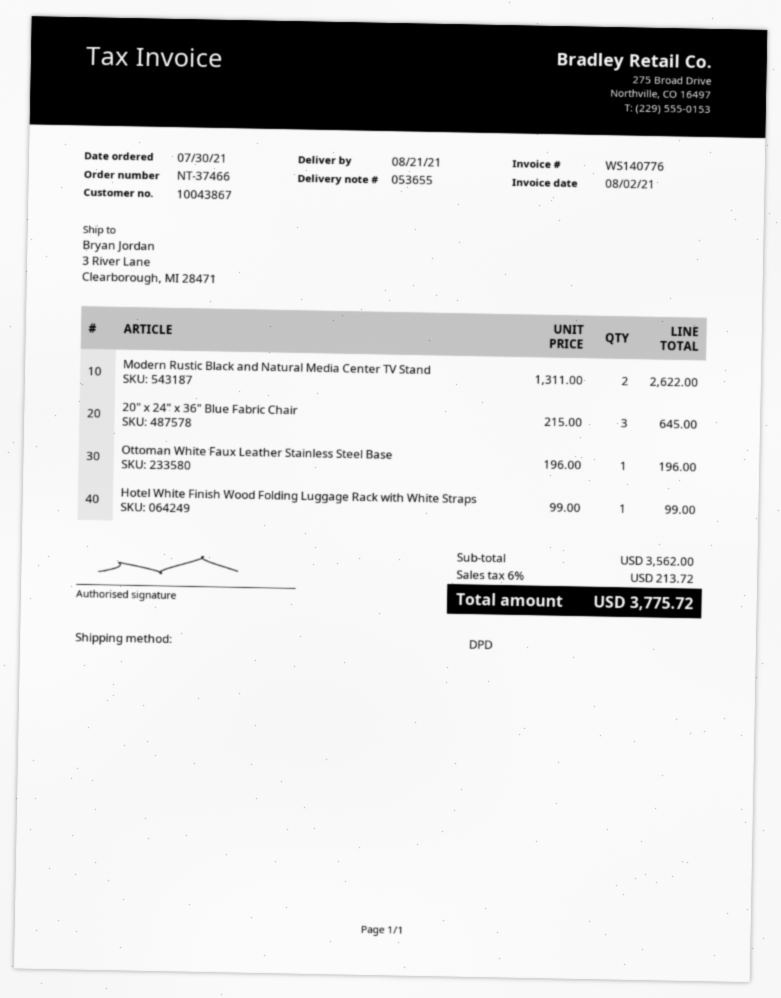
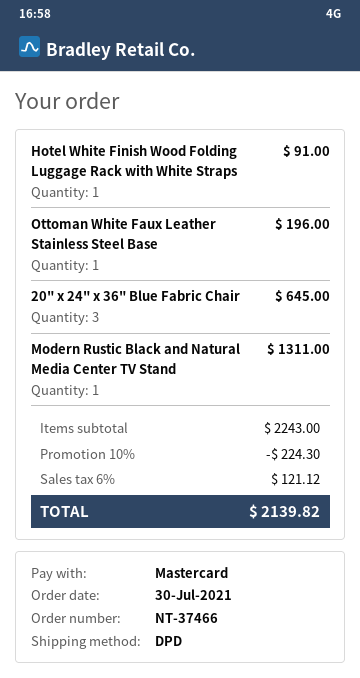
Modern Rustic Black and Natural Media Center TV Stand: 2 for 2622.00 -> 1 for 1311.00
Hotel White Finish Wood Folding Luggage Rack with White Straps: 1 for 99.00 -> 1 for 91.00
subtotal: 3562.00 -> 2243.00
discount: none -> 10% = 224.30
tax: 6% = 213.72 -> 6% = 121.12
total: 3775.72 -> 2139.82

